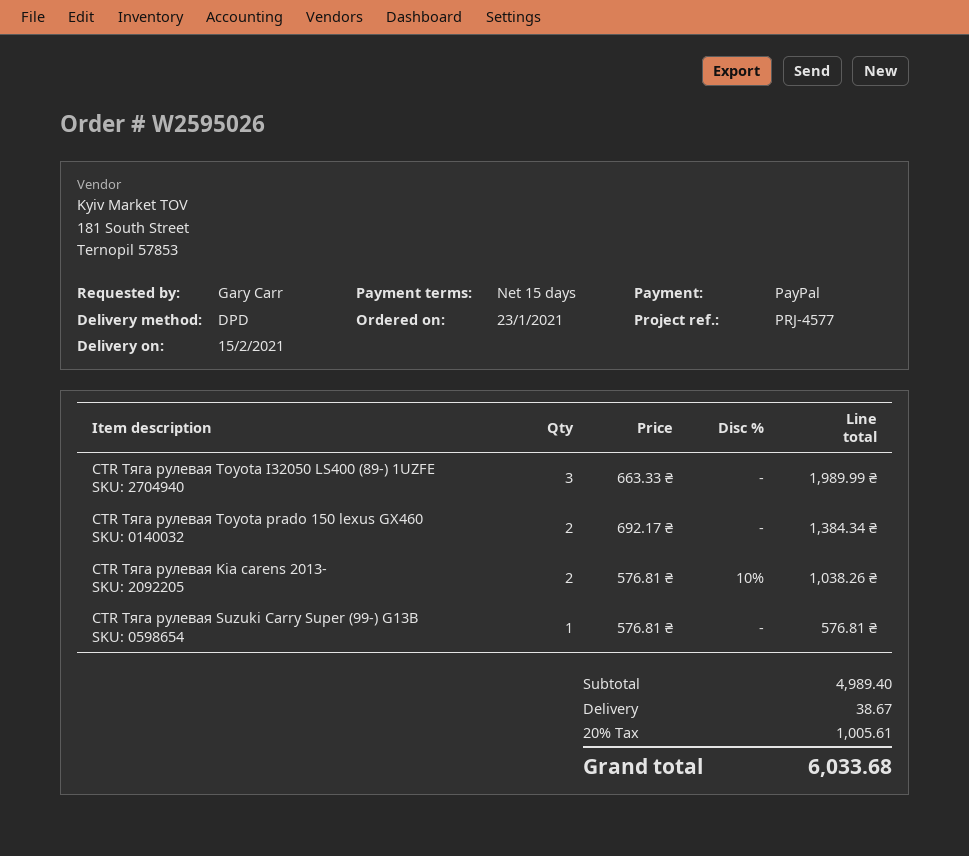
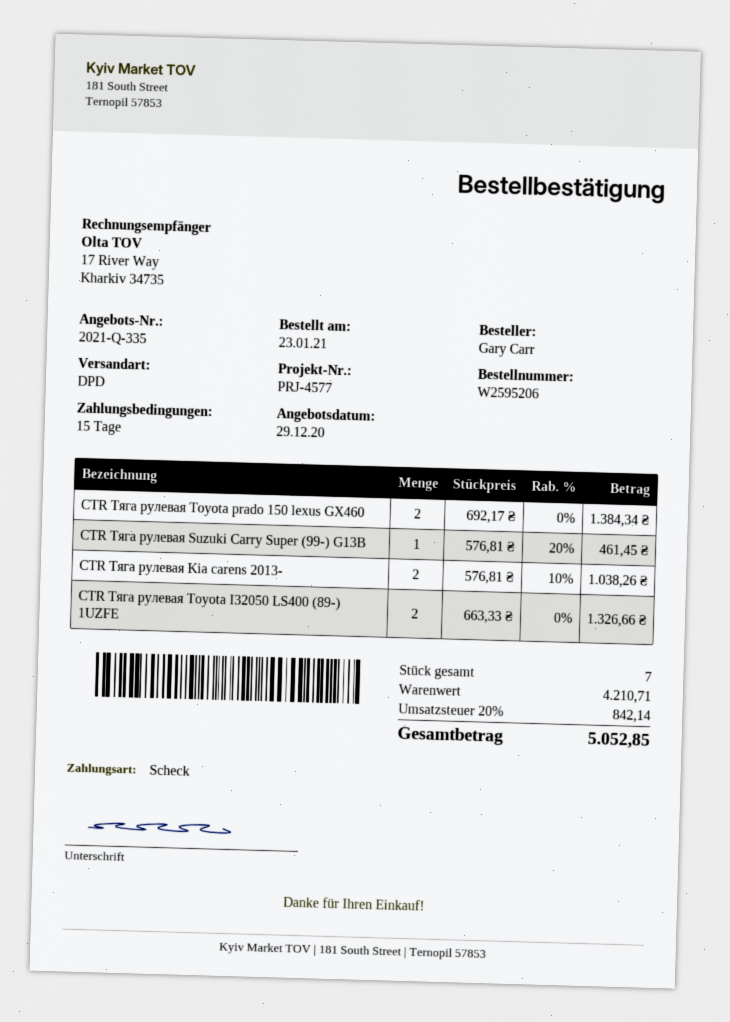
order number: W2595026 -> W2595206
payment method: PayPal -> cheque
CTR Тяга рулевая Toyota I32050 LS400 (89-) 1UZFE: 3 x 663.33 = 1989.99 -> 2 x 663.33 = 1326.66
CTR Тяга рулевая Suzuki Carry Super (99-) G13B: 1 x 576.81 = 576.81 -> 1 x 576.81 - 20% = 461.45
subtotal: 4989.40 -> 4210.71
shipping: 38.67 -> none
tax: 20% = 1005.61 -> 20% = 842.14
total: 6033.68 -> 5052.85

